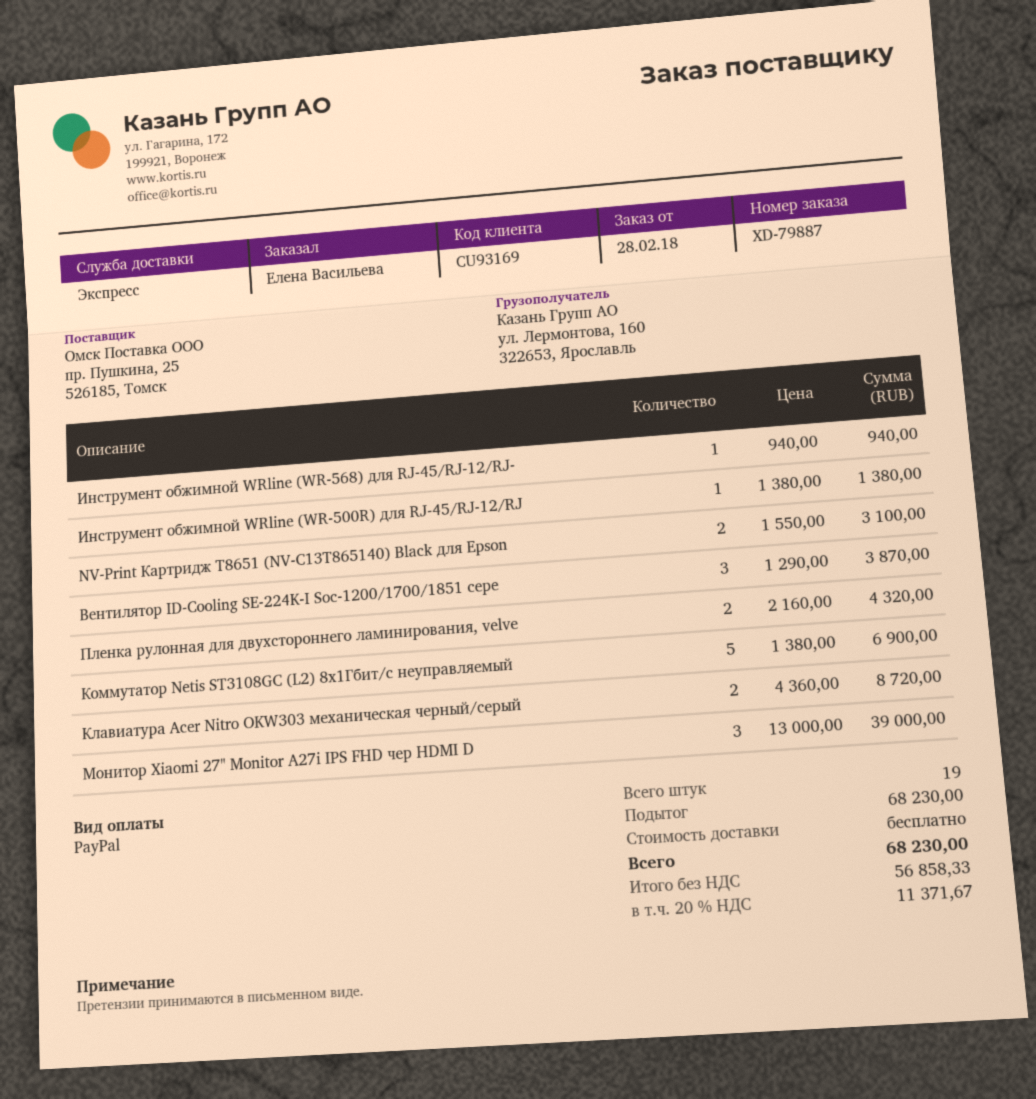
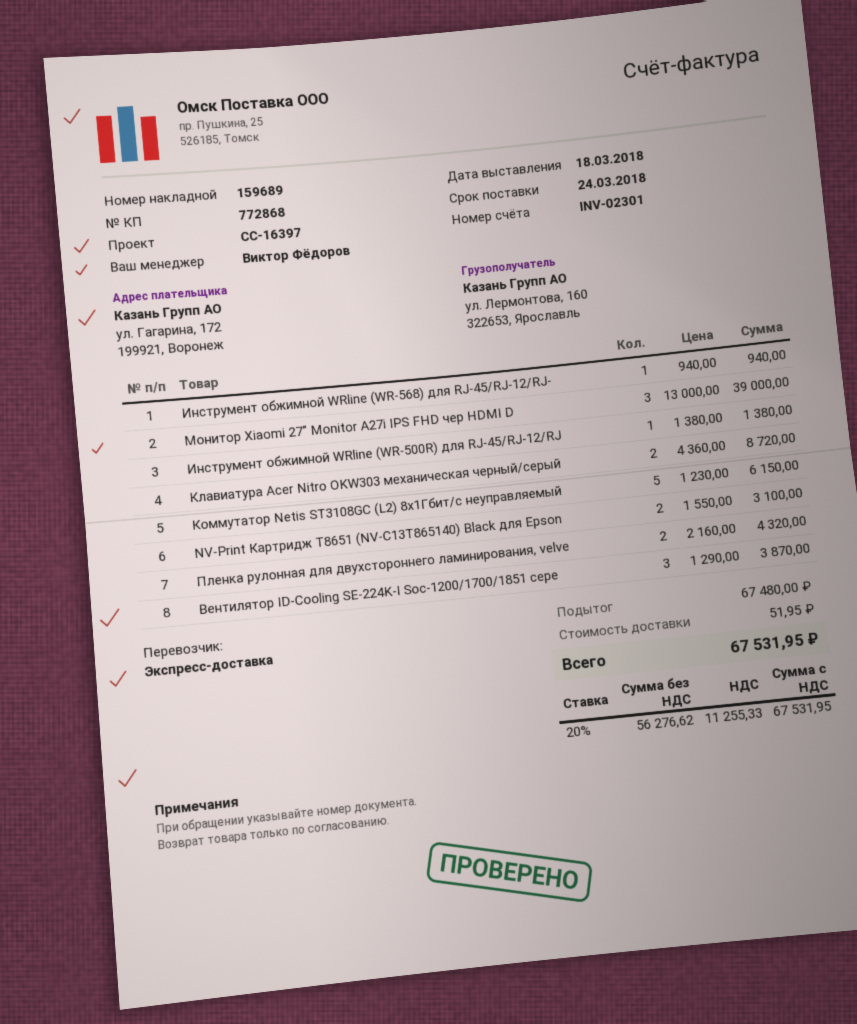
Коммутатор Netis ST3108GC (L2) 8x1Гбит/с неуправляемый: 5 x 1380.00 = 6900.00 -> 5 x 1230.00 = 6150.00
subtotal: 68230.00 -> 67480.00
shipping: 0.00 -> 51.95
net: 56858.33 -> 56276.62
tax: 20% = 11371.67 -> 20% = 11255.33
total: 68230.00 -> 67531.95

